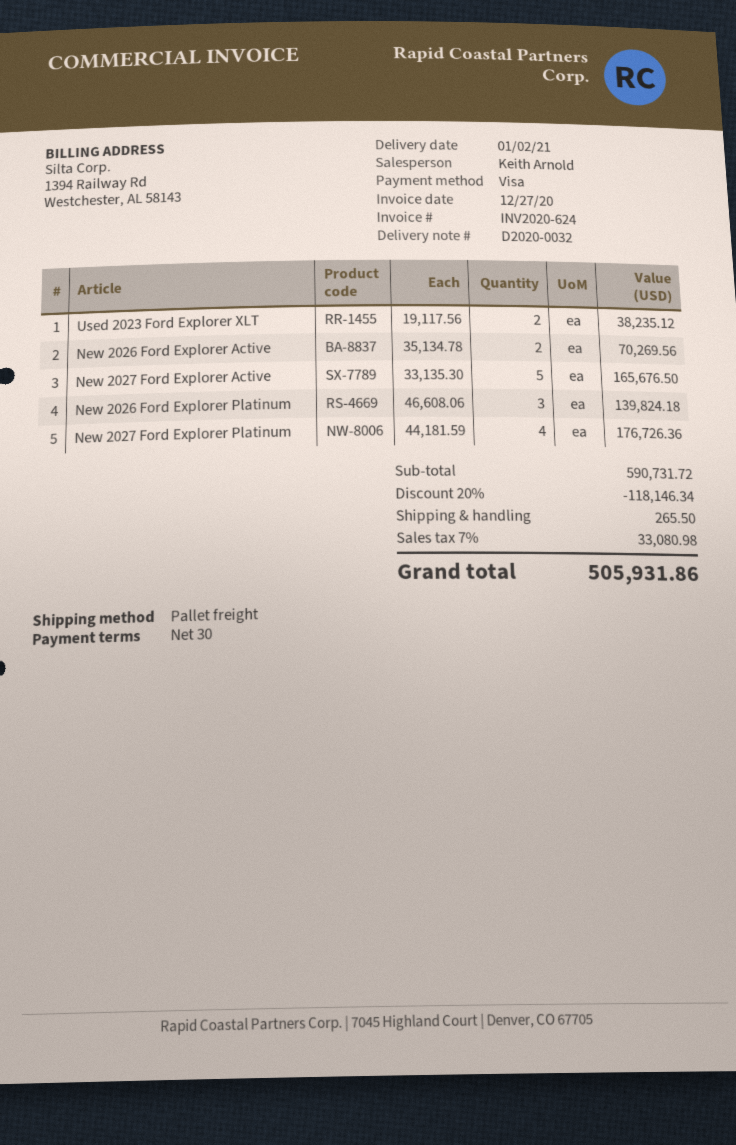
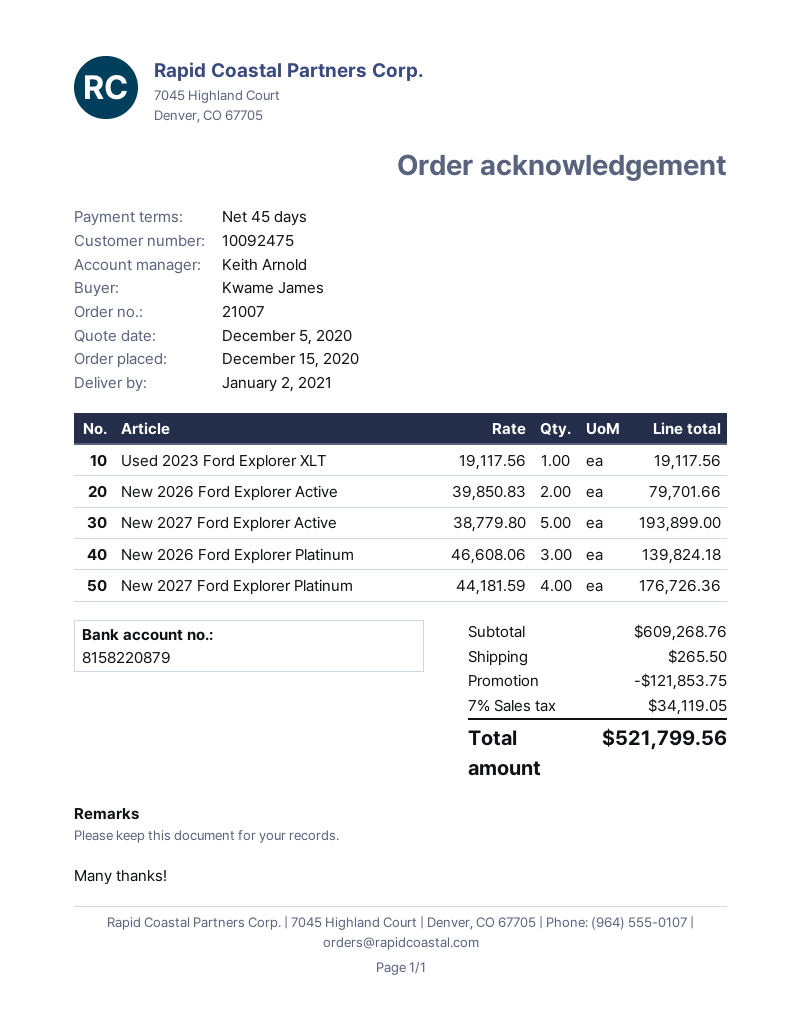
payment terms: 30 days -> 45 days
Used 2023 Ford Explorer XLT: 2 x 19117.56 = 38235.12 -> 1 x 19117.56 = 19117.56
New 2026 Ford Explorer Active: 2 x 35134.78 = 70269.56 -> 2 x 39850.83 = 79701.66
New 2027 Ford Explorer Active: 5 x 33135.30 = 165676.50 -> 5 x 38779.80 = 193899.00
subtotal: 590731.72 -> 609268.76
discount: 118146.34 -> 121853.75
tax: 7% = 33080.98 -> 7% = 34119.05
total: 505931.86 -> 521799.56

